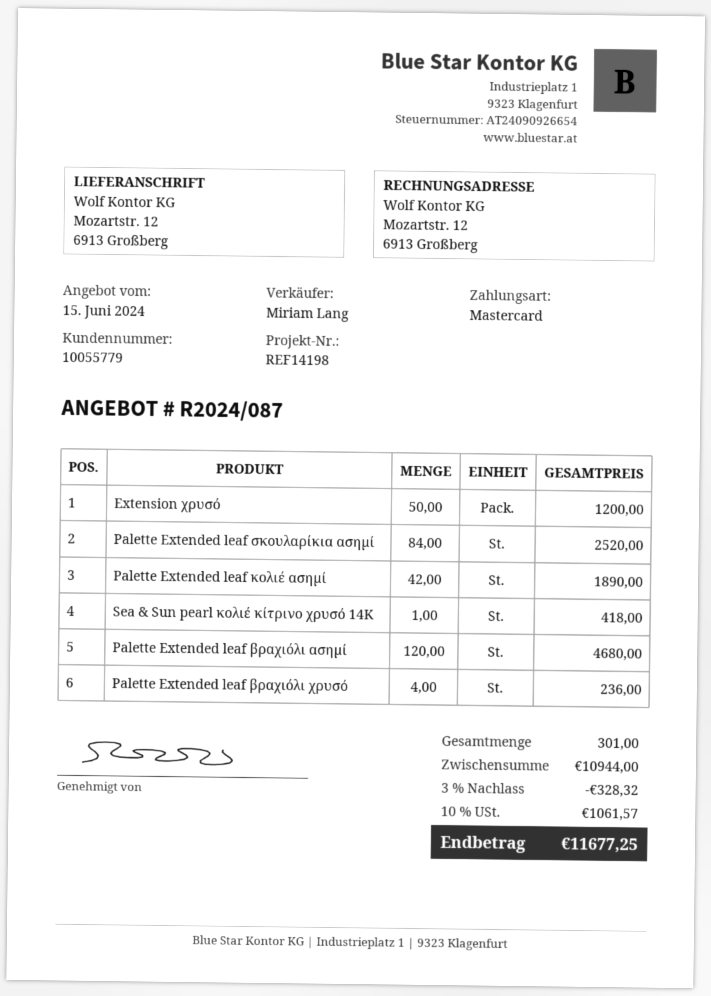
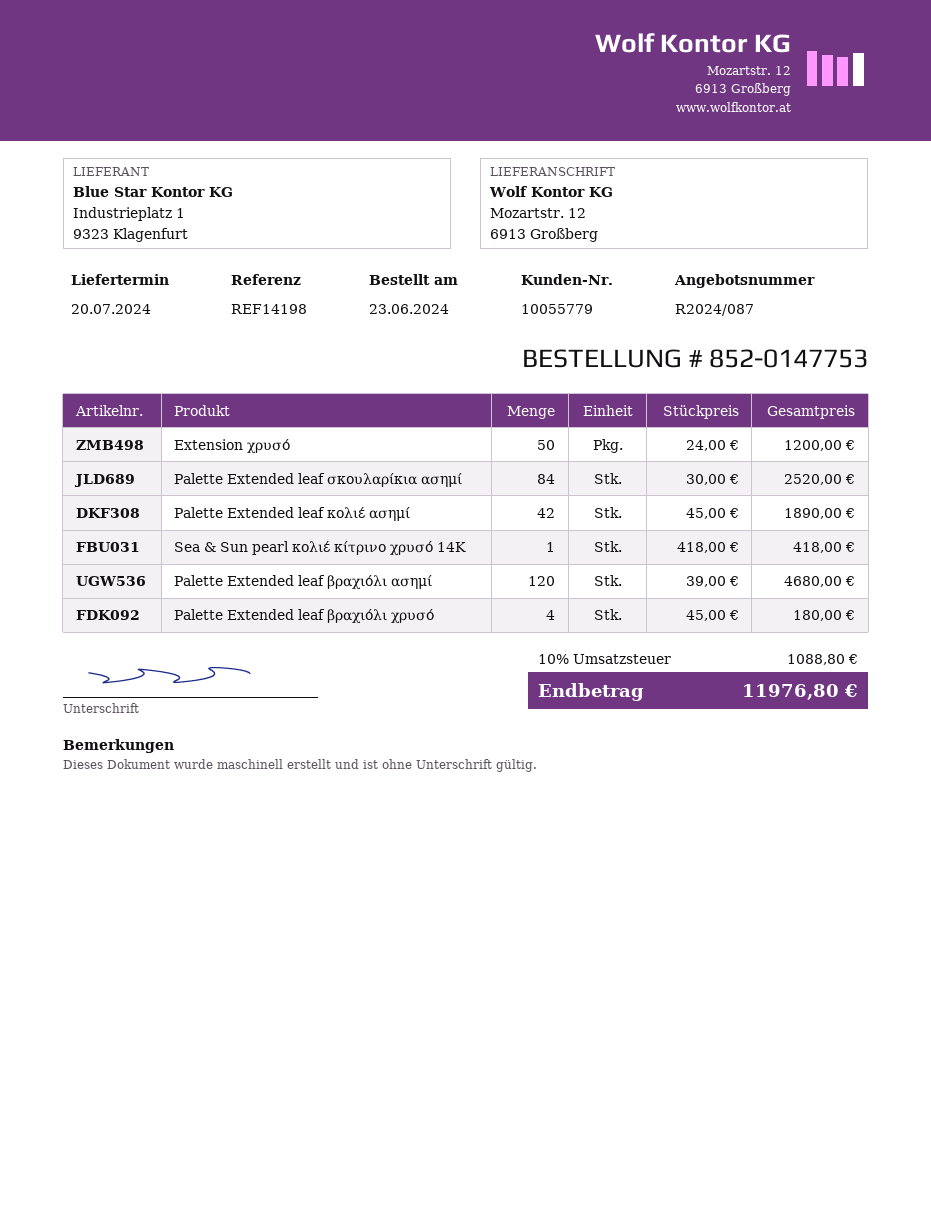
Palette Extended leaf βραχιόλι χρυσό: 4 for 236.00 -> 4 for 180.00
discount: 3% = 328.32 -> none
tax: 10% = 1061.57 -> 10% = 1088.80
total: 11677.25 -> 11976.80

